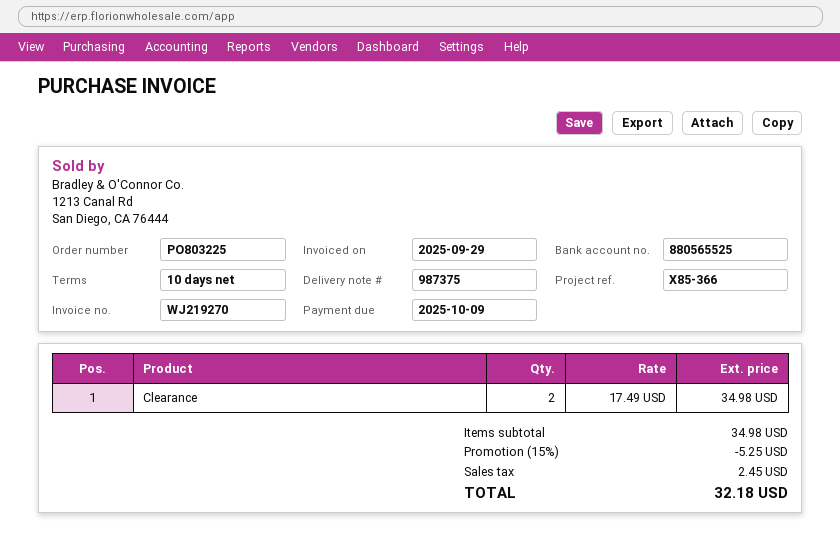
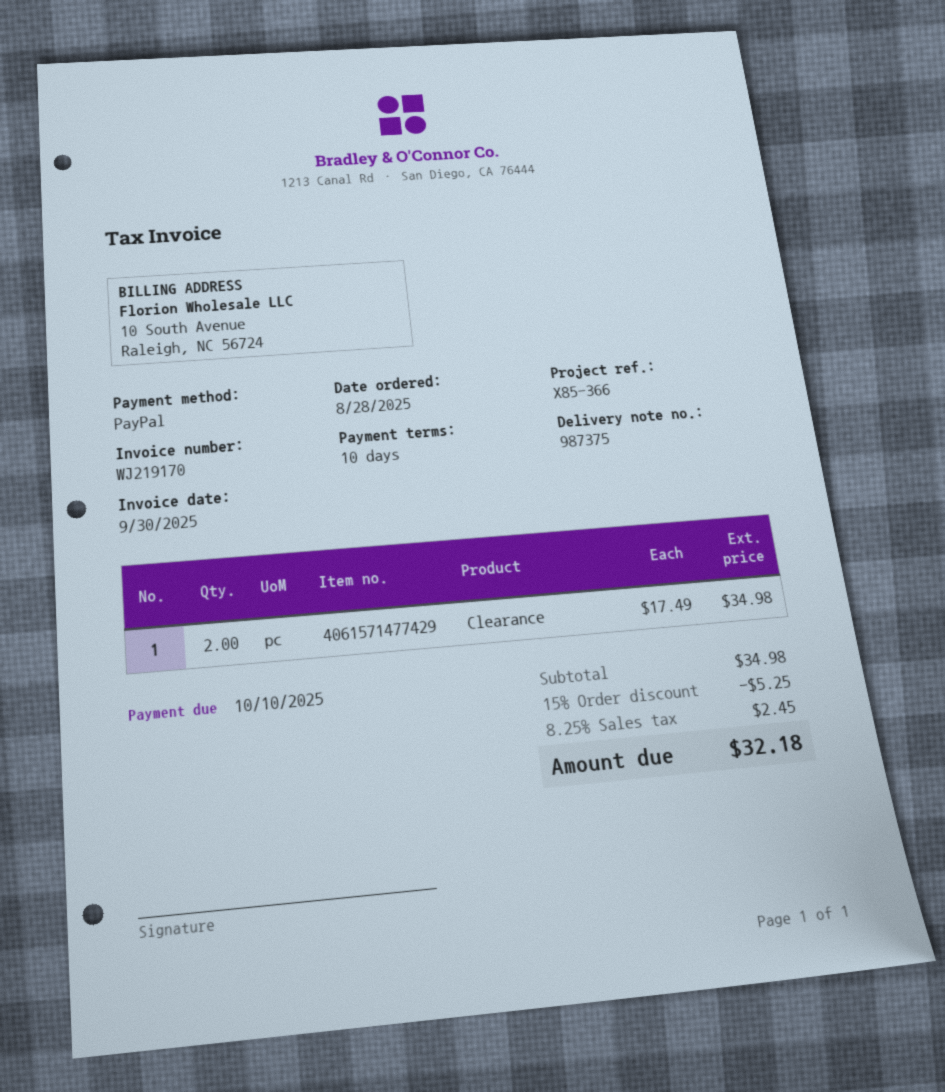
invoice number: WJ219270 -> WJ219170
invoice date: 2025-09-29 -> 2025-09-30
due date: 2025-10-09 -> 2025-10-10

